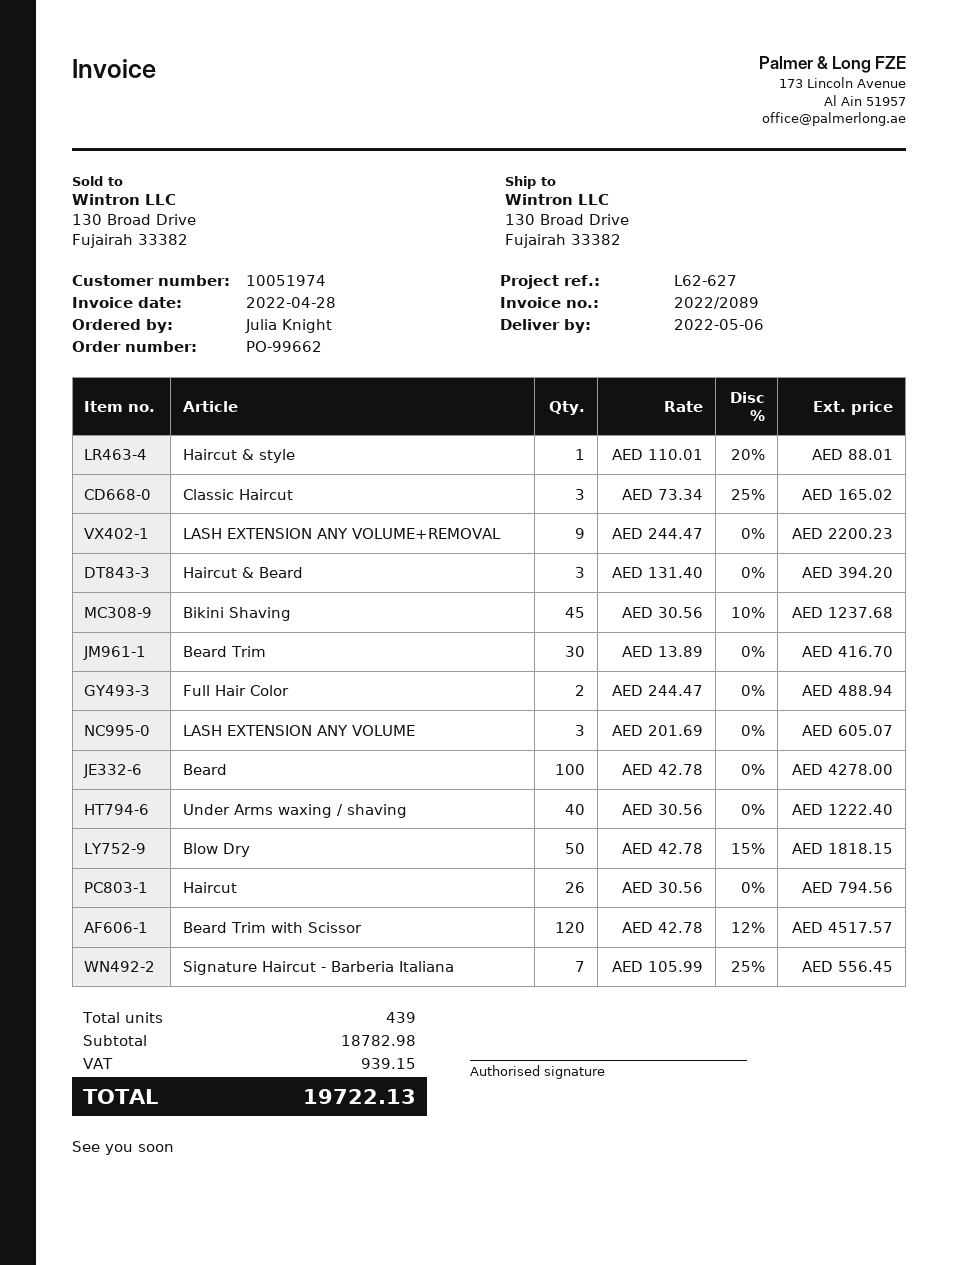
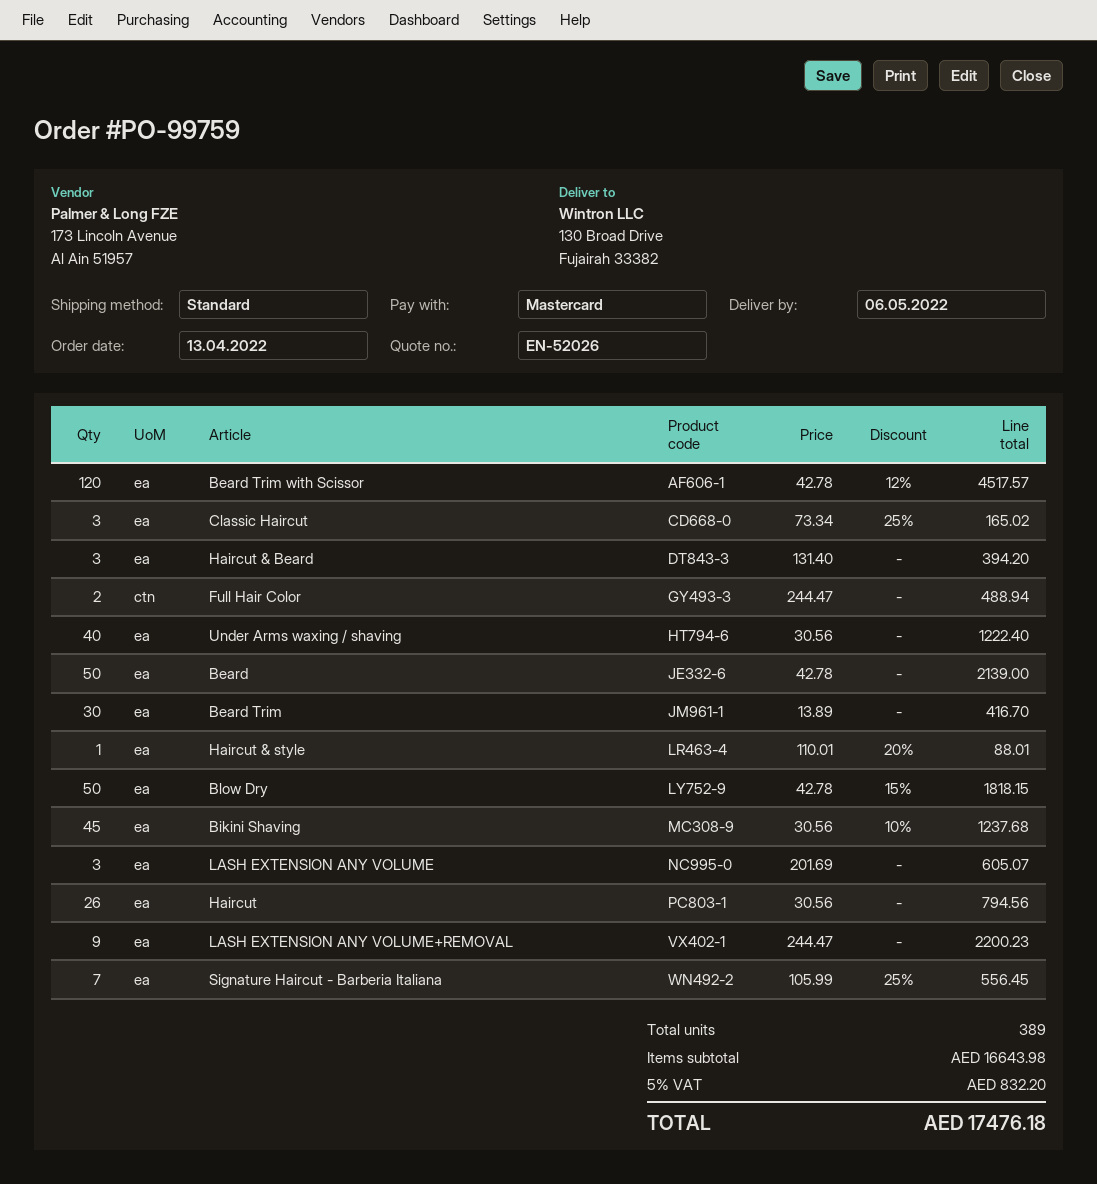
order number: PO-99662 -> PO-99759
Beard: 100 x 42.78 = 4278.00 -> 50 x 42.78 = 2139.00
total quantity: 439 -> 389
subtotal: 18782.98 -> 16643.98
tax: 939.15 -> 832.20
total: 19722.13 -> 17476.18

